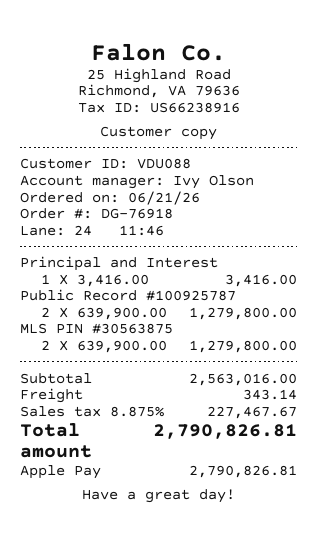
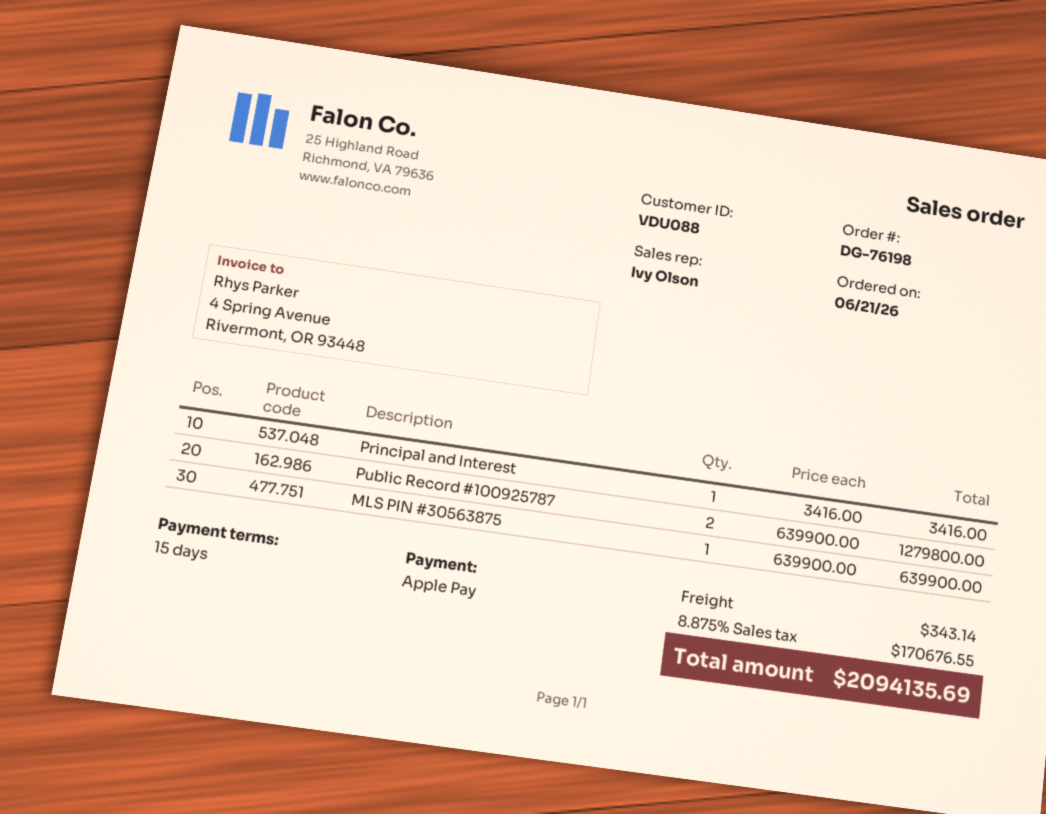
order number: DG-76918 -> DG-76198
MLS PIN #30563875: 2 x 639900.00 = 1279800.00 -> 1 x 639900.00 = 639900.00
tax: 8.875% = 227467.67 -> 8.875% = 170676.55
total: 2790826.81 -> 2094135.69

